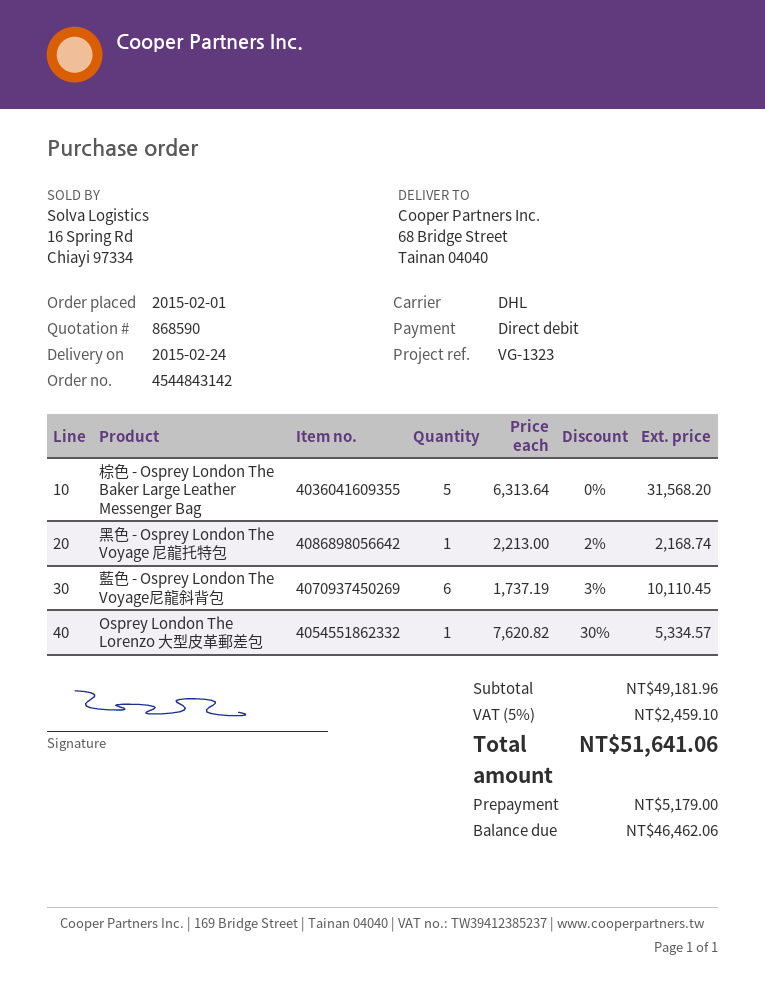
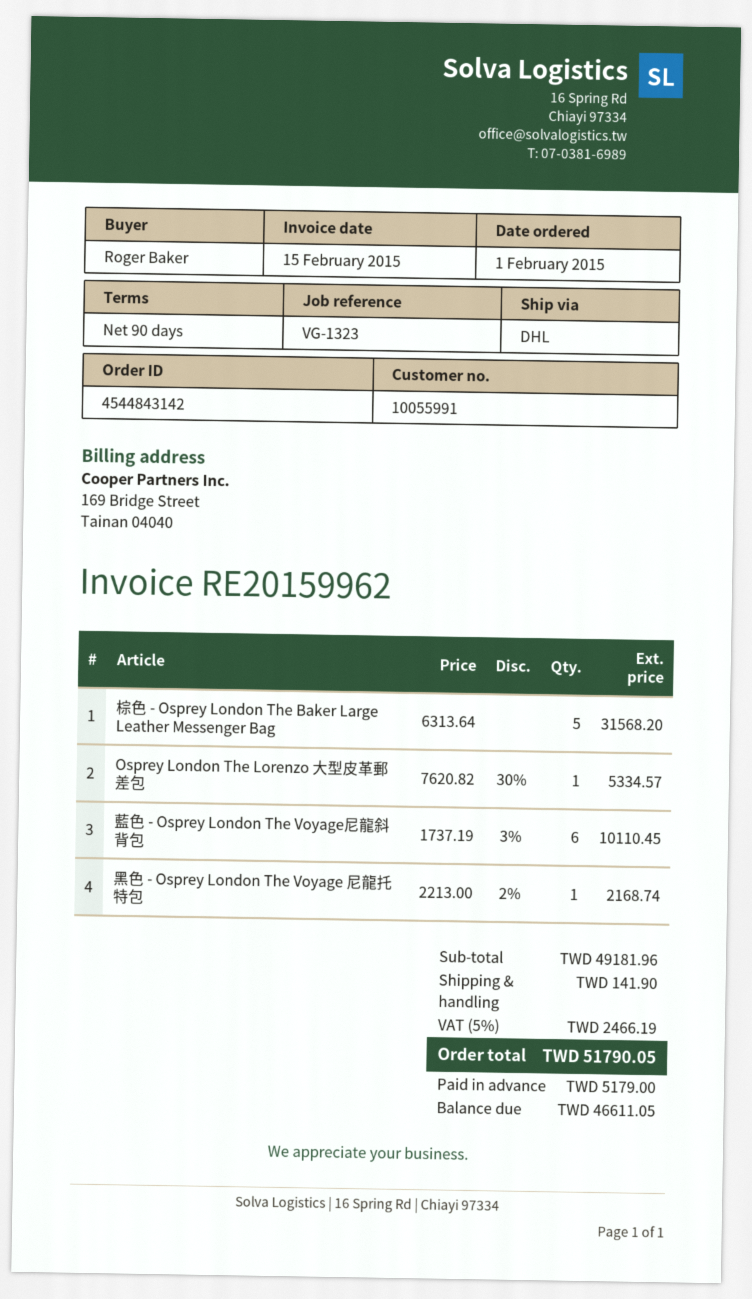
shipping: none -> 141.90
tax: 5% = 2459.10 -> 5% = 2466.19
total: 51641.06 -> 51790.05
balance: 46462.06 -> 46611.05

